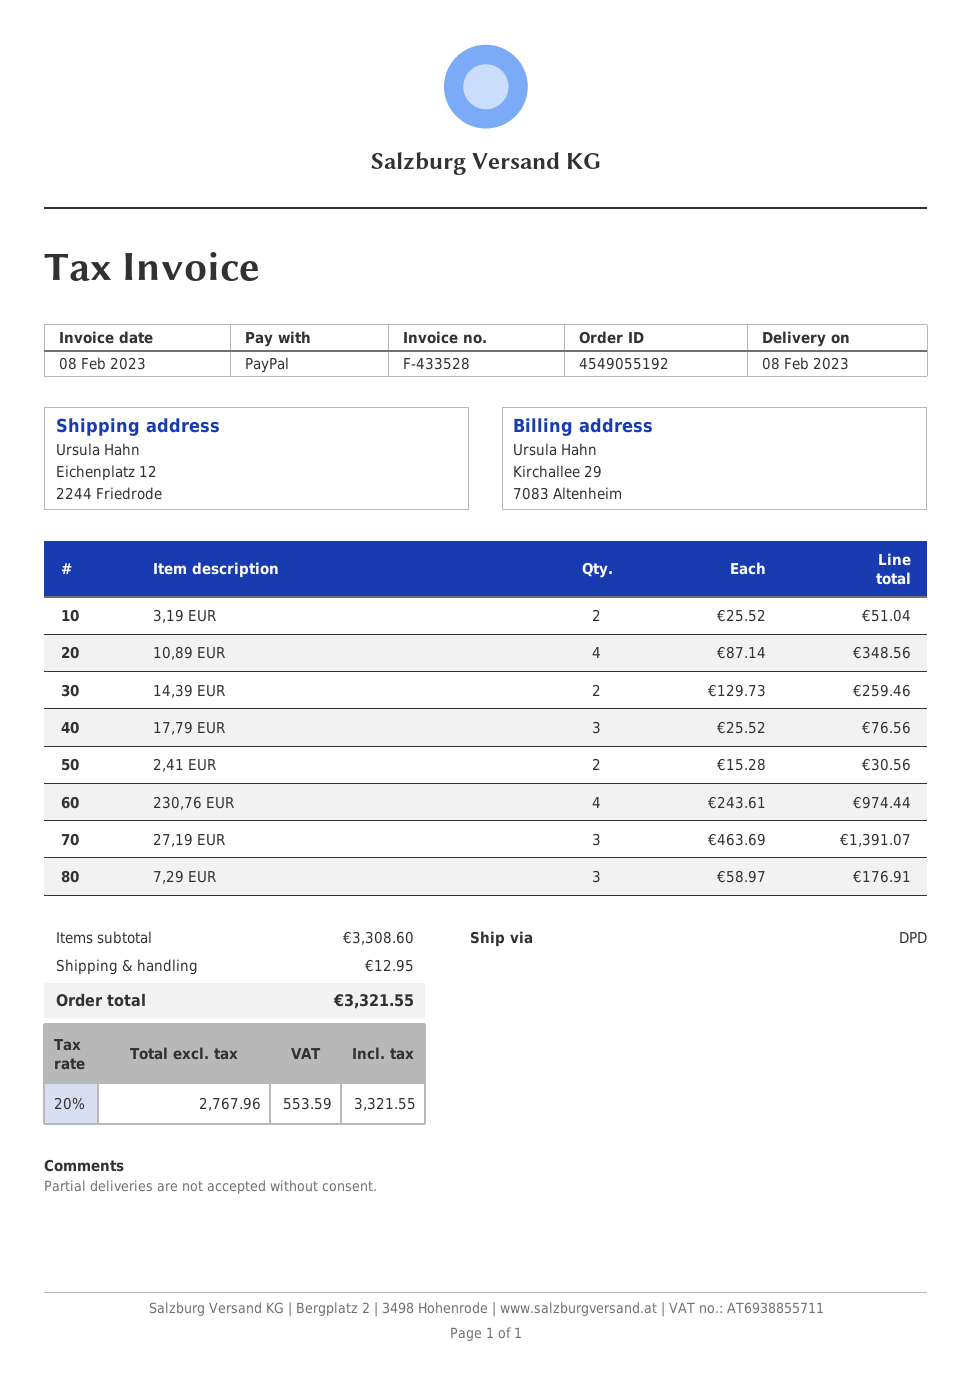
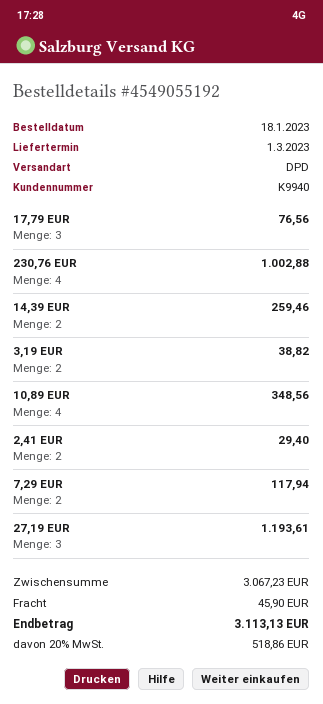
delivery date: 2023-02-08 -> 2023-03-01
3,19 EUR: 2 for 51.04 -> 2 for 38.82
2,41 EUR: 2 for 30.56 -> 2 for 29.40
230,76 EUR: 4 for 974.44 -> 4 for 1002.88
27,19 EUR: 3 for 1391.07 -> 3 for 1193.61
7,29 EUR: 3 for 176.91 -> 2 for 117.94
subtotal: 3308.60 -> 3067.23
shipping: 12.95 -> 45.90
tax: 20% = 553.59 -> 20% = 518.86
total: 3321.55 -> 3113.13

